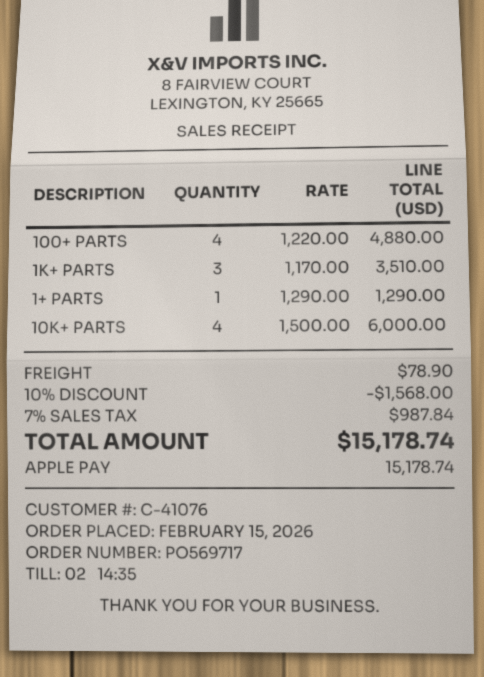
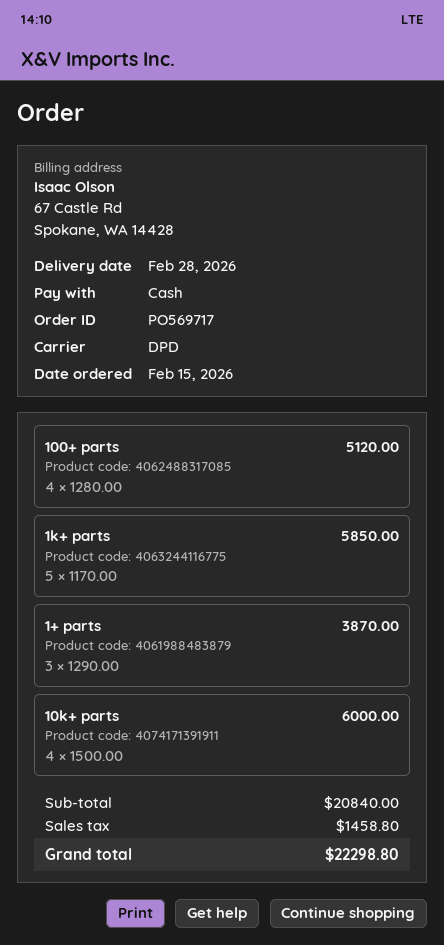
payment method: Apple Pay -> cash
100+ PARTS: 4 x 1220.00 = 4880.00 -> 4 x 1280.00 = 5120.00
1K+ PARTS: 3 x 1170.00 = 3510.00 -> 5 x 1170.00 = 5850.00
1+ PARTS: 1 x 1290.00 = 1290.00 -> 3 x 1290.00 = 3870.00
discount: 10% = 1568.00 -> none
shipping: 78.90 -> none
tax: 987.84 -> 1458.80
total: 15178.74 -> 22298.80

